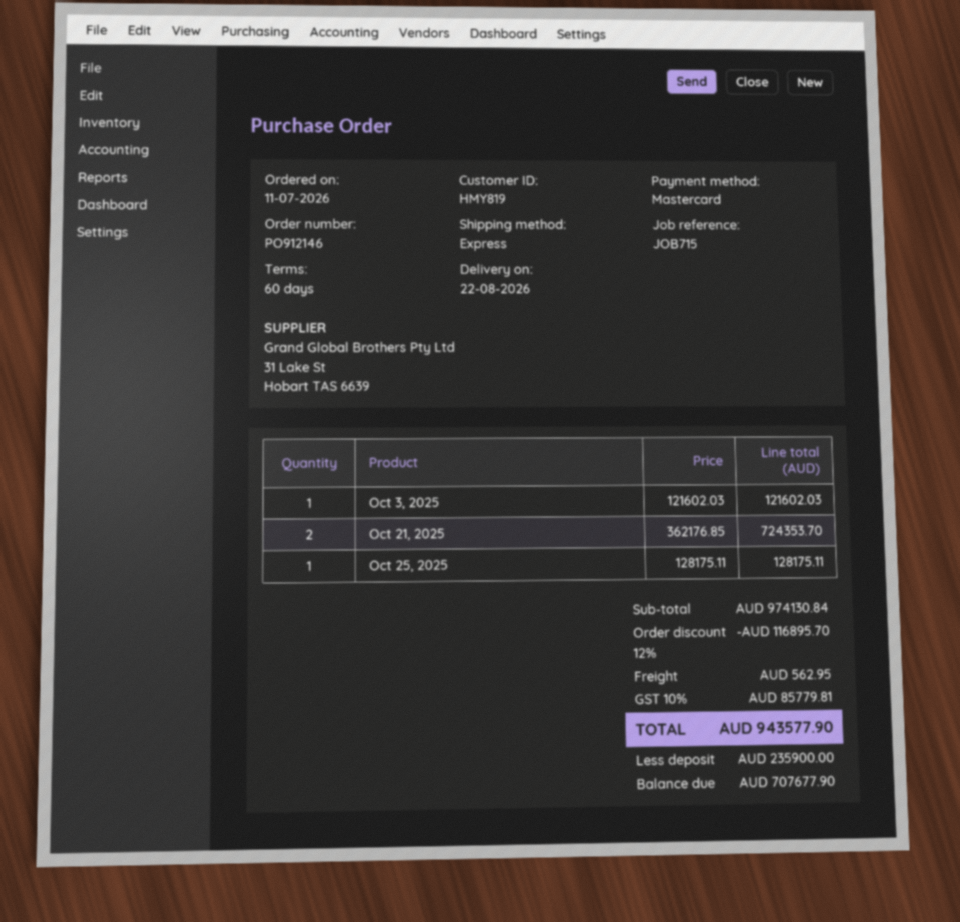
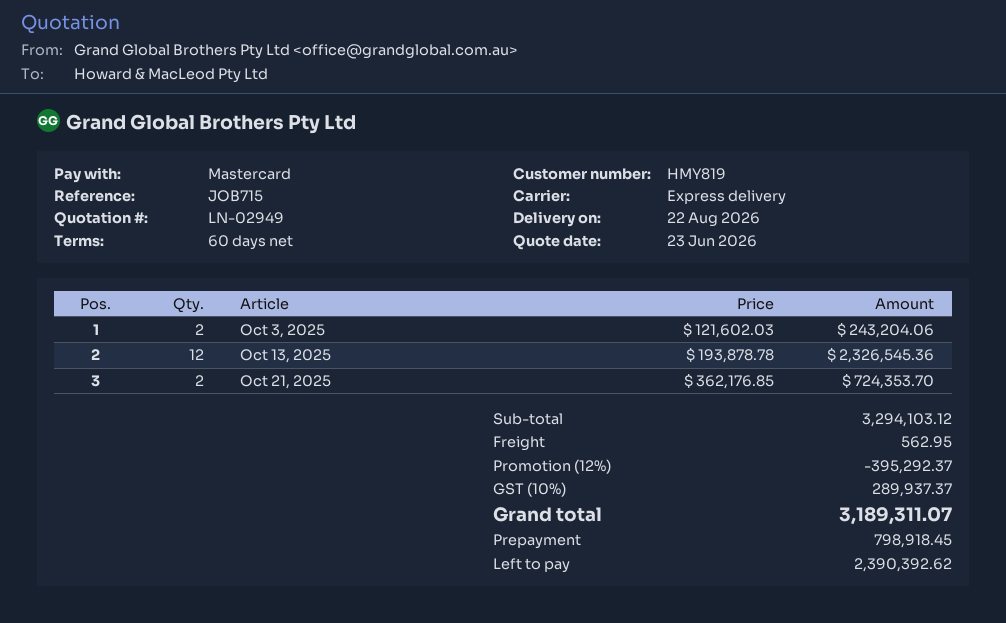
Oct 3, 2025: 1 x 121602.03 = 121602.03 -> 2 x 121602.03 = 243204.06
Oct 25, 2025: 1 x 128175.11 = 128175.11 -> none
Oct 13, 2025: none -> 12 x 193878.78 = 2326545.36
subtotal: 974130.84 -> 3294103.12
discount: 12% = 116895.70 -> 12% = 395292.37
tax: 10% = 85779.81 -> 10% = 289937.37
total: 943577.90 -> 3189311.07
deposit: 235900.00 -> 798918.45
balance: 707677.90 -> 2390392.62

